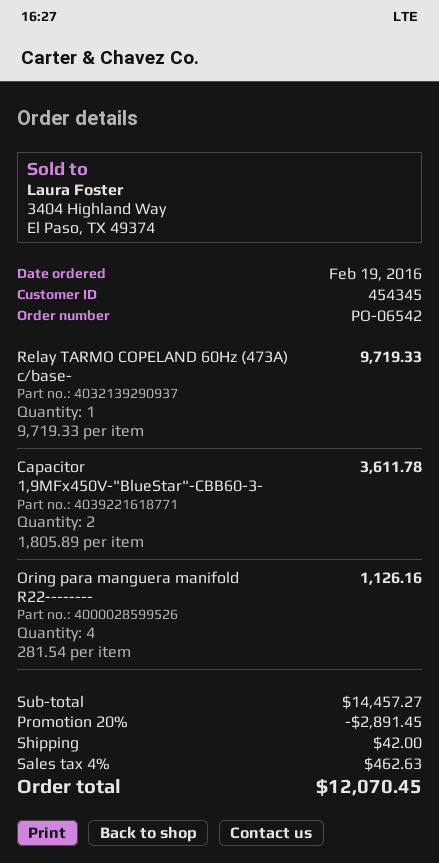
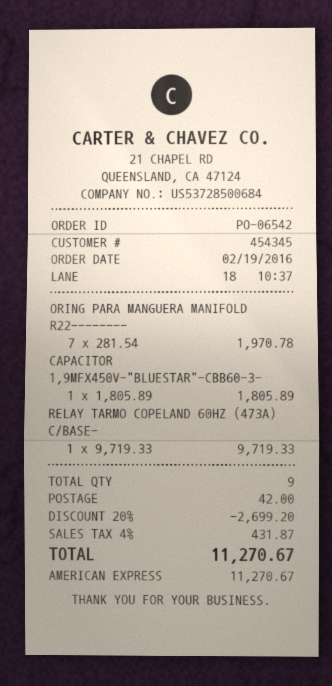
Capacitor 1,9MFx450V-"BlueStar"-CBB60-3-: 2 x 1805.89 = 3611.78 -> 1 x 1805.89 = 1805.89
Oring para manguera manifold R22--------: 4 x 281.54 = 1126.16 -> 7 x 281.54 = 1970.78
discount: 20% = 2891.45 -> 20% = 2699.20
tax: 4% = 462.63 -> 4% = 431.87
total: 12070.45 -> 11270.67

